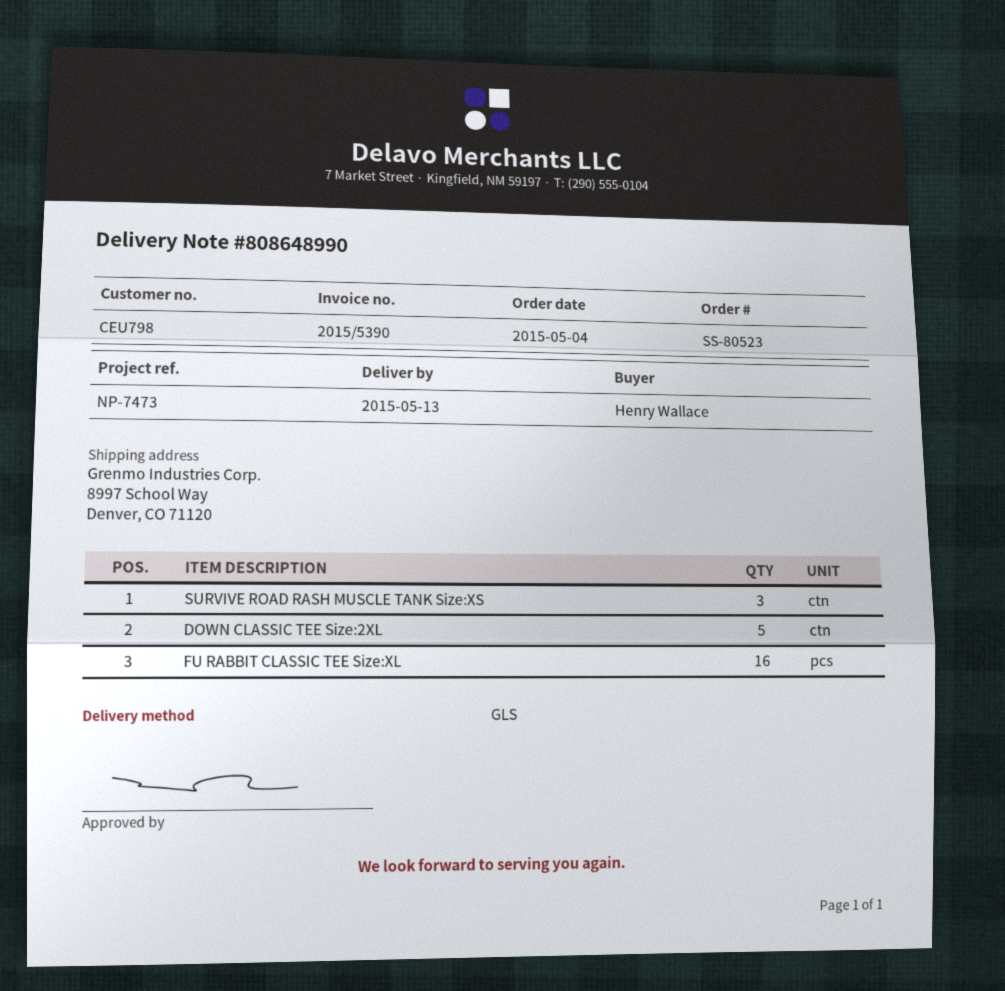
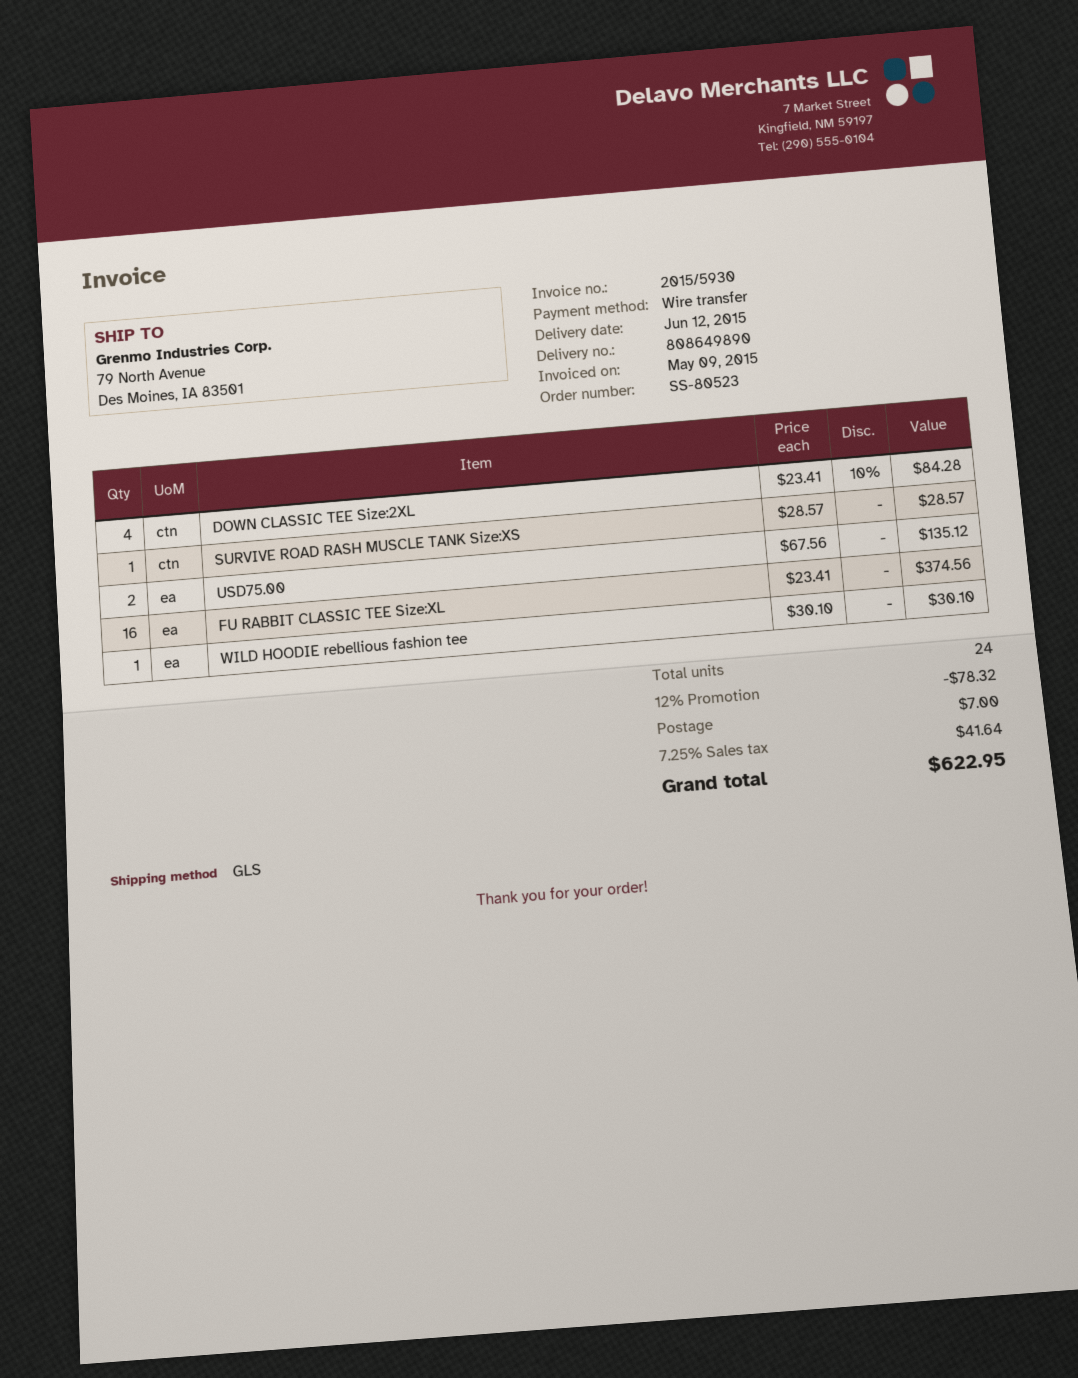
delivery note number: 808648990 -> 808649890
delivery date: 2015-05-13 -> 2015-06-12
invoice number: 2015/5390 -> 2015/5930
ship to: 8997 School Way, Denver, CO 71120 -> 79 North Avenue, Des Moines, IA 83501
SURVIVE ROAD RASH MUSCLE TANK Size:XS: 3 -> 1
DOWN CLASSIC TEE Size:2XL: 5 -> 4
USD75.00: none -> 2
WILD HOODIE rebellious fashion tee: none -> 1

